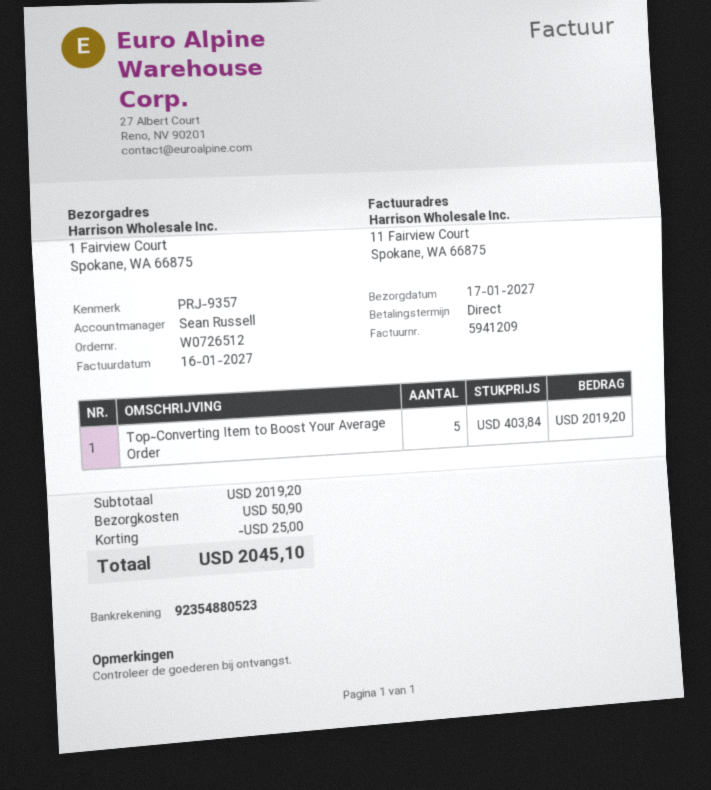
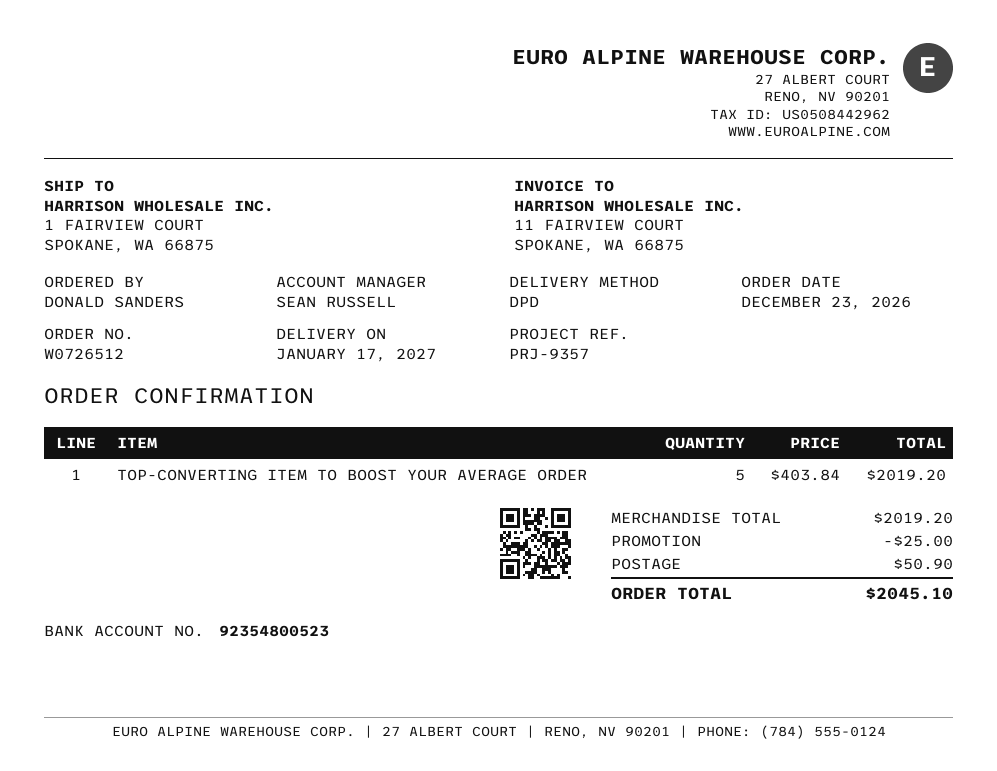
bank account: 92354880523 -> 92354800523

